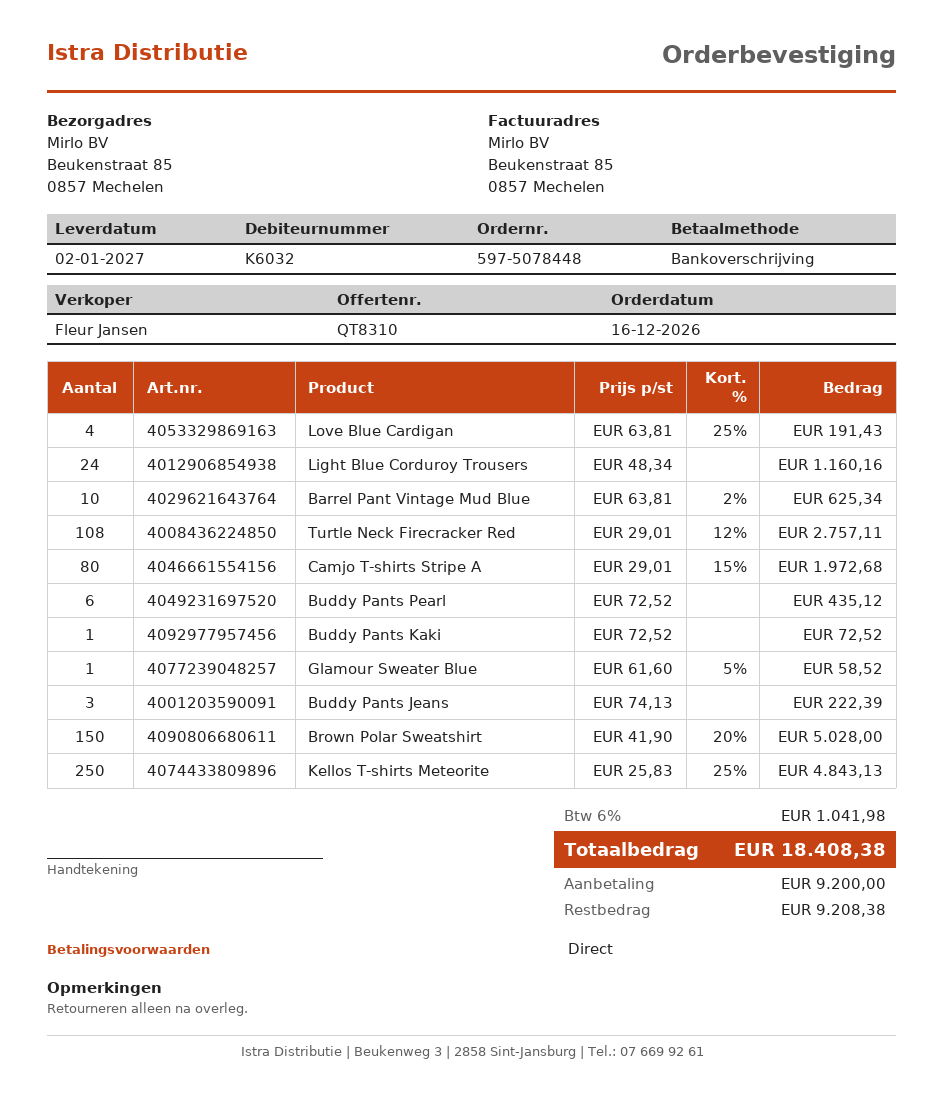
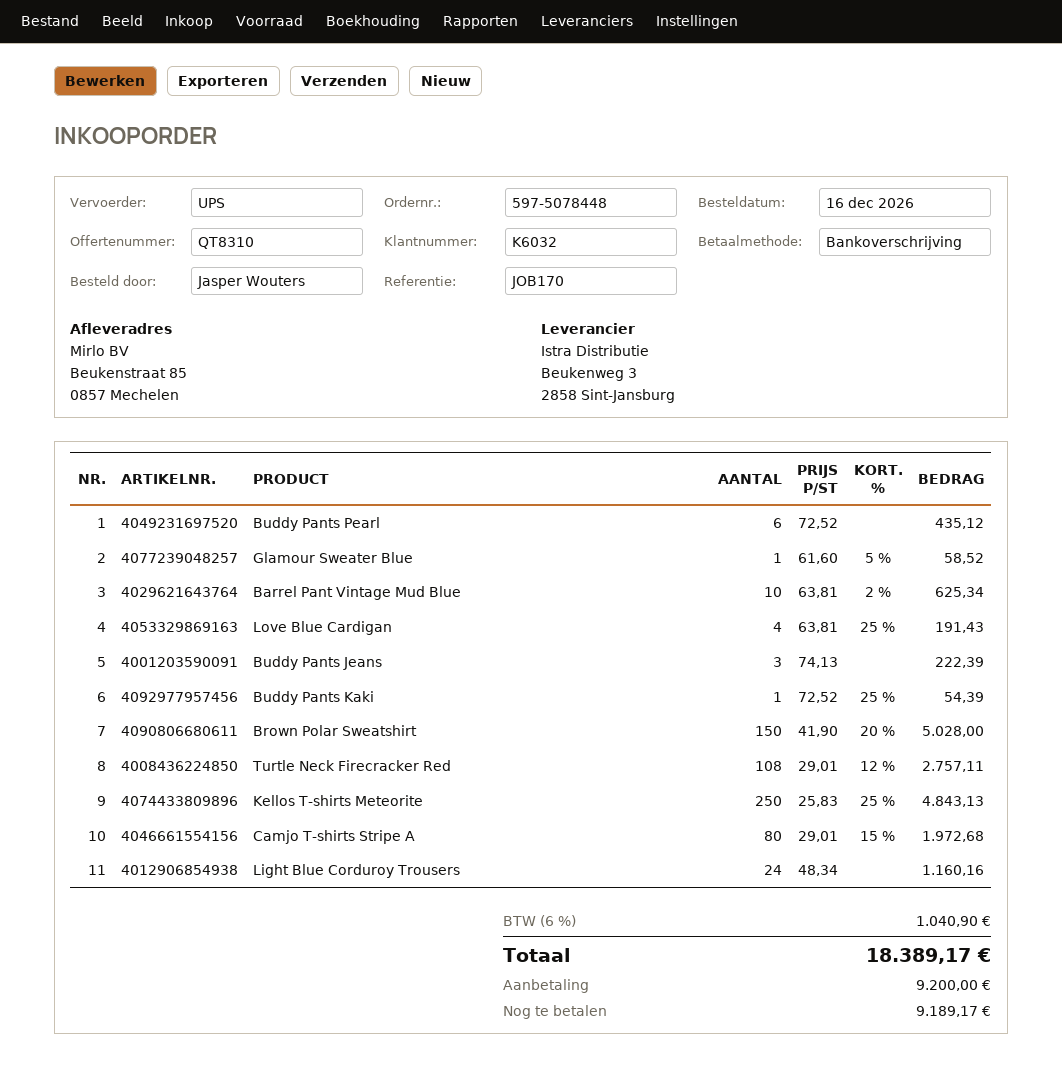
Buddy Pants Kaki: 1 x 72.52 = 72.52 -> 1 x 72.52 - 25% = 54.39
tax: 6% = 1041.98 -> 6% = 1040.90
total: 18408.38 -> 18389.17
balance: 9208.38 -> 9189.17

